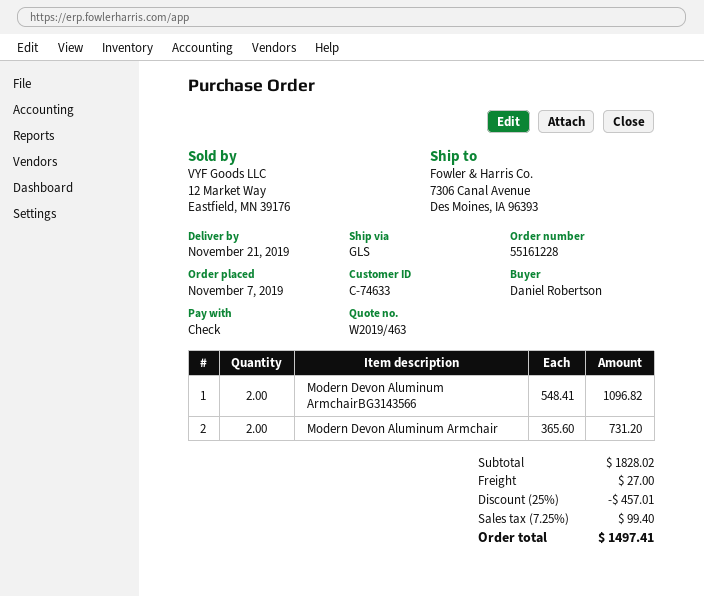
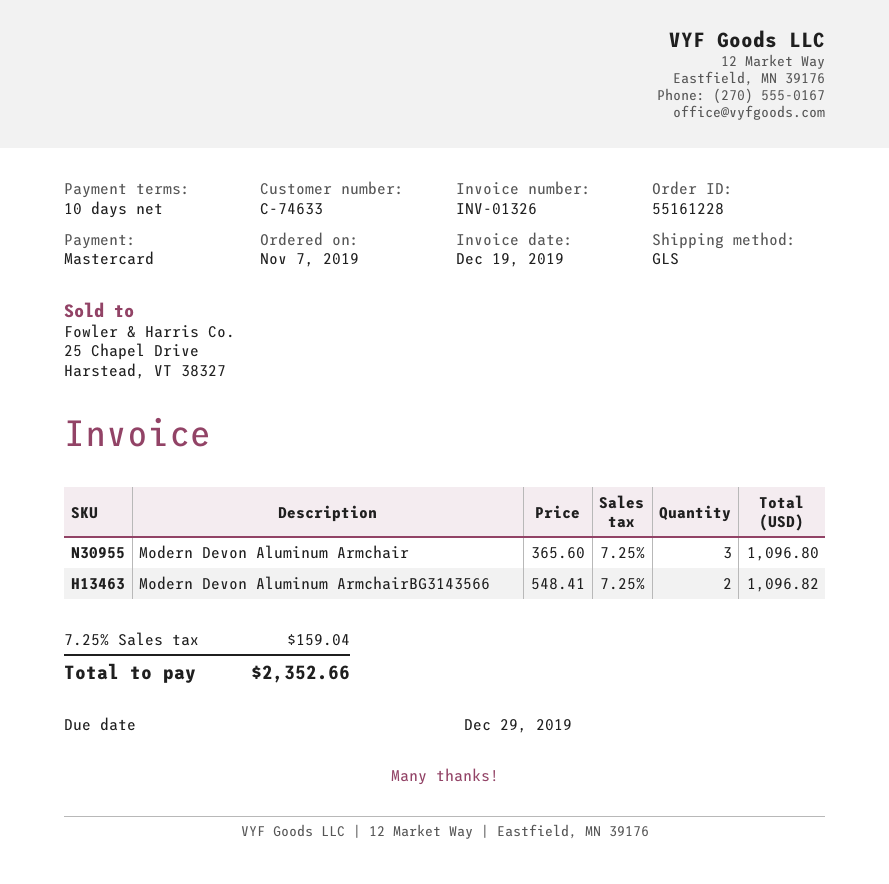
payment method: cheque -> Mastercard
Modern Devon Aluminum Armchair: 2 x 365.60 = 731.20 -> 3 x 365.60 = 1096.80
discount: 25% = 457.01 -> none
shipping: 27.00 -> none
tax: 7.25% = 99.40 -> 7.25% = 159.04
total: 1497.41 -> 2352.66

